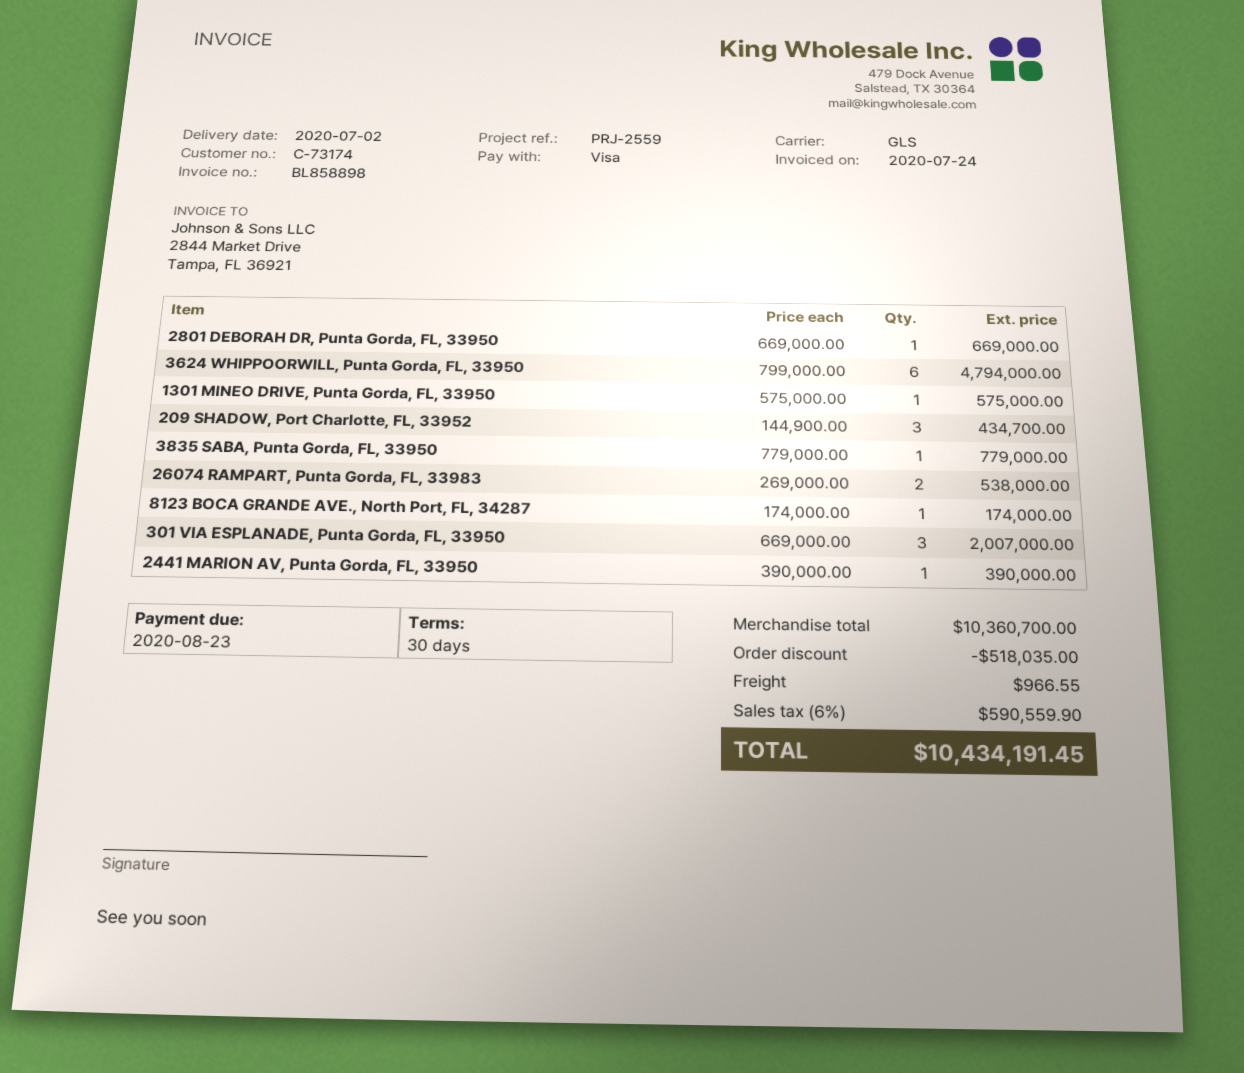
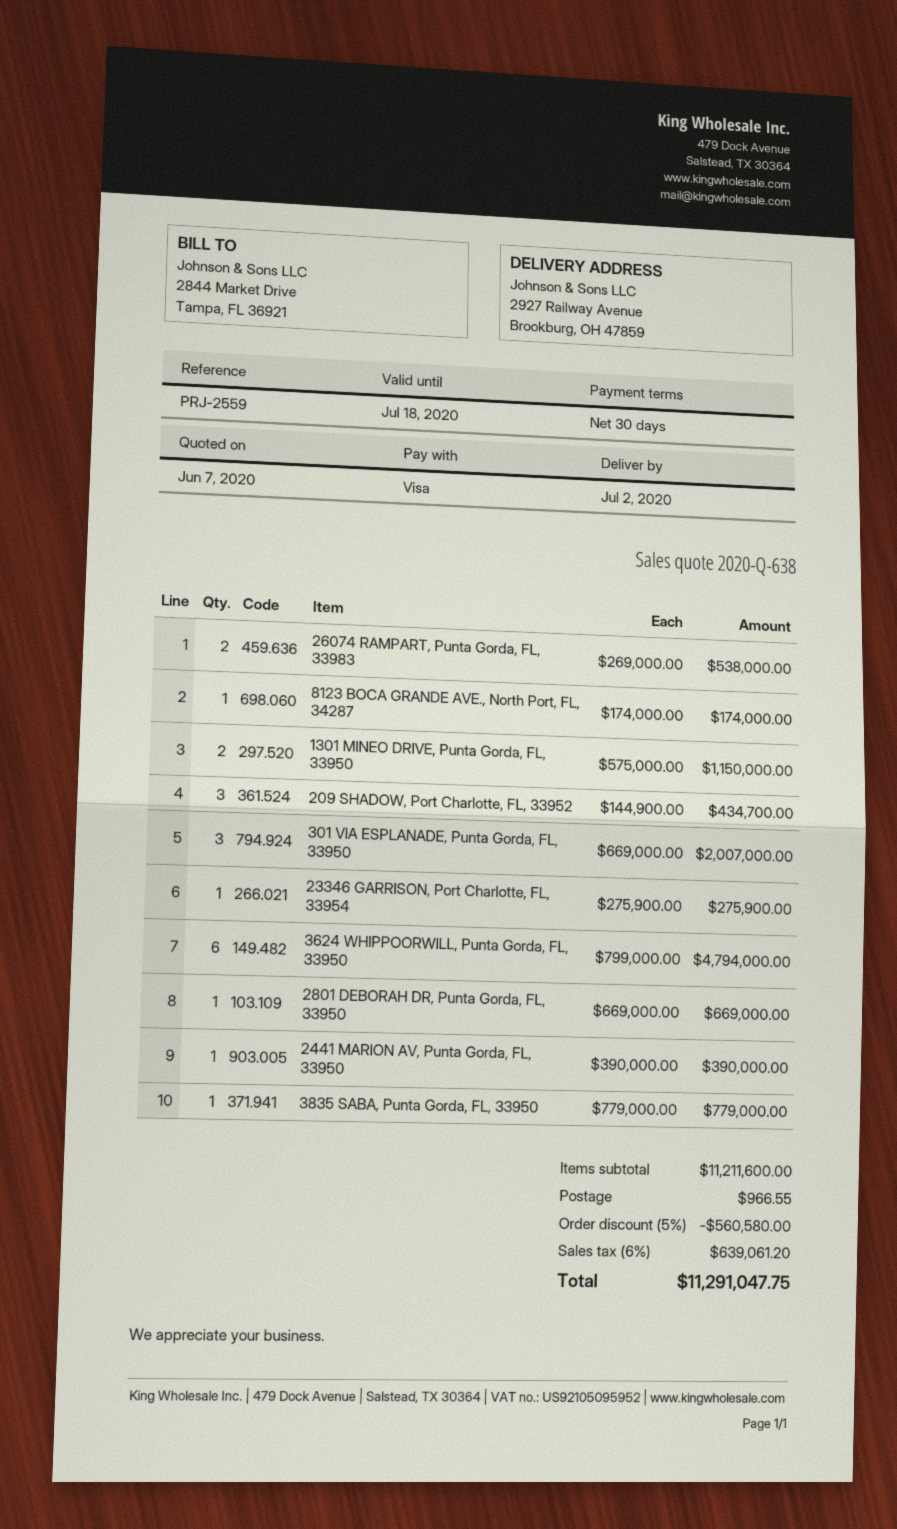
1301 MINEO DRIVE, Punta Gorda, FL, 33950: 1 x 575000.00 = 575000.00 -> 2 x 575000.00 = 1150000.00
23346 GARRISON, Port Charlotte, FL, 33954: none -> 1 x 275900.00 = 275900.00
subtotal: 10360700.00 -> 11211600.00
discount: 518035.00 -> 560580.00
tax: 6% = 590559.90 -> 6% = 639061.20
total: 10434191.45 -> 11291047.75

